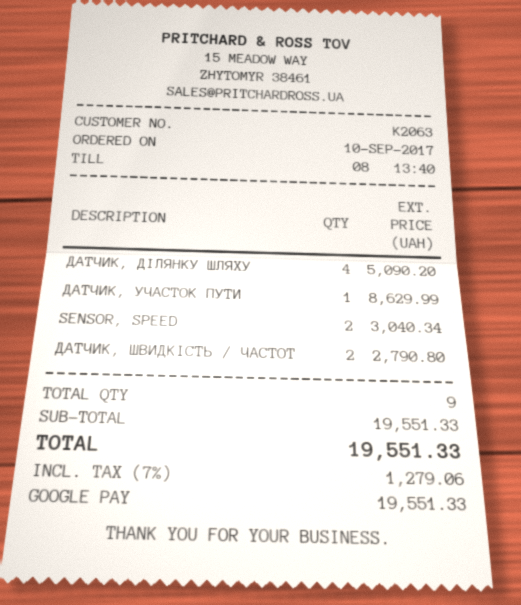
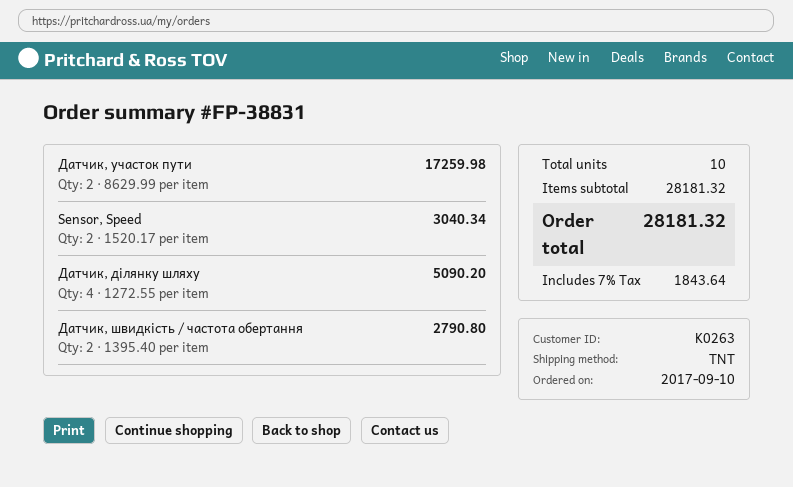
customer number: K2063 -> K0263
ДАТЧИК, УЧАСТОК ПУТИ: 1 for 8629.99 -> 2 for 17259.98
total quantity: 9 -> 10
subtotal: 19551.33 -> 28181.32
tax: 7% = 1279.06 -> 7% = 1843.64
total: 19551.33 -> 28181.32

